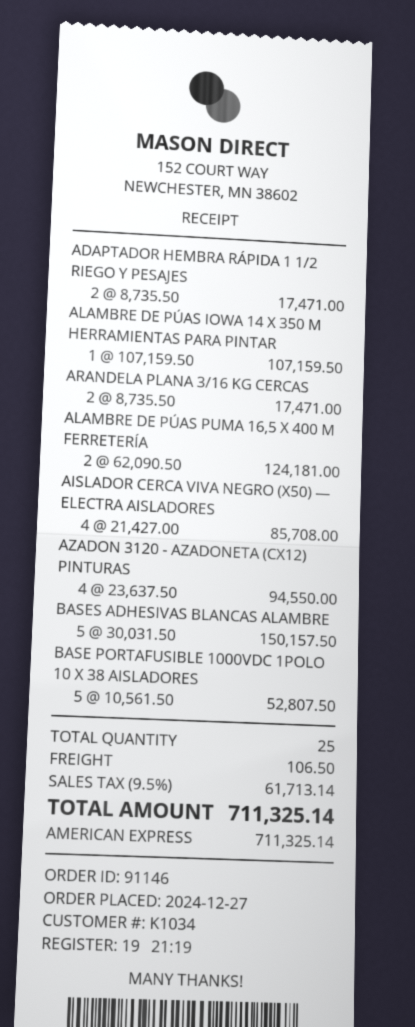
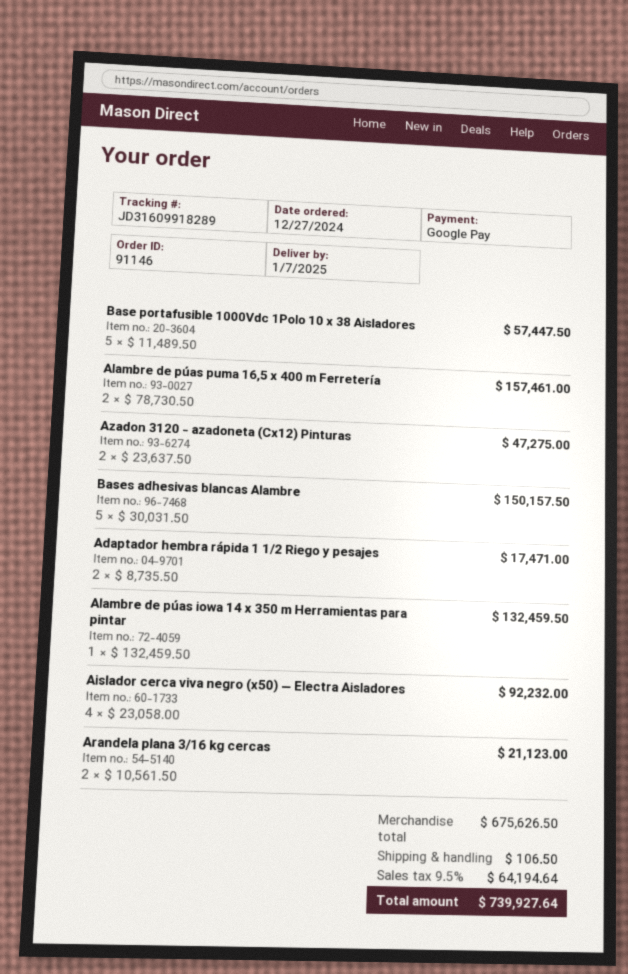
payment method: American Express -> Google Pay
ALAMBRE DE PÚAS IOWA 14 X 350 M HERRAMIENTAS PARA PINTAR: 1 x 107159.50 = 107159.50 -> 1 x 132459.50 = 132459.50
ARANDELA PLANA 3/16 KG CERCAS: 2 x 8735.50 = 17471.00 -> 2 x 10561.50 = 21123.00
ALAMBRE DE PÚAS PUMA 16,5 X 400 M FERRETERÍA: 2 x 62090.50 = 124181.00 -> 2 x 78730.50 = 157461.00
AISLADOR CERCA VIVA NEGRO (X50) — ELECTRA AISLADORES: 4 x 21427.00 = 85708.00 -> 4 x 23058.00 = 92232.00
AZADON 3120 - AZADONETA (CX12) PINTURAS: 4 x 23637.50 = 94550.00 -> 2 x 23637.50 = 47275.00
BASE PORTAFUSIBLE 1000VDC 1POLO 10 X 38 AISLADORES: 5 x 10561.50 = 52807.50 -> 5 x 11489.50 = 57447.50
tax: 9.5% = 61713.14 -> 9.5% = 64194.64
total: 711325.14 -> 739927.64

